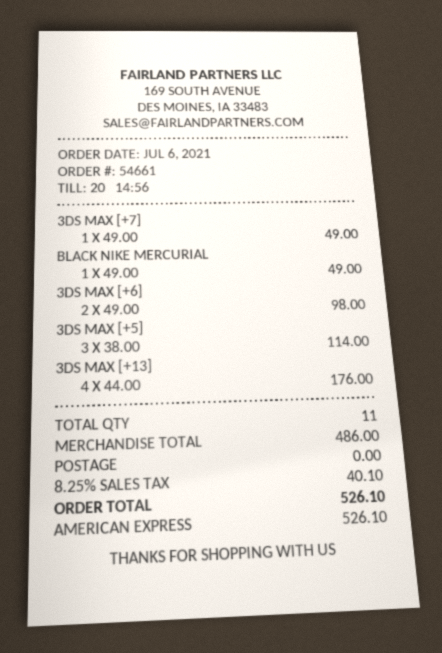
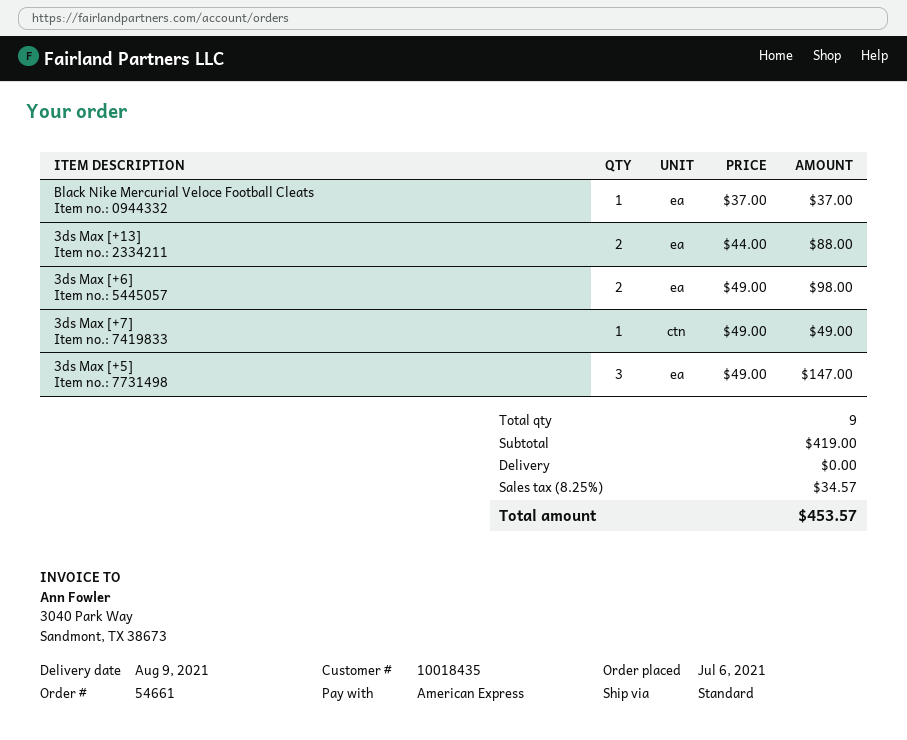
BLACK NIKE MERCURIAL: 1 x 49.00 = 49.00 -> 1 x 37.00 = 37.00
3DS MAX [+5]: 3 x 38.00 = 114.00 -> 3 x 49.00 = 147.00
3DS MAX [+13]: 4 x 44.00 = 176.00 -> 2 x 44.00 = 88.00
total quantity: 11 -> 9
subtotal: 486.00 -> 419.00
tax: 8.25% = 40.10 -> 8.25% = 34.57
total: 526.10 -> 453.57

